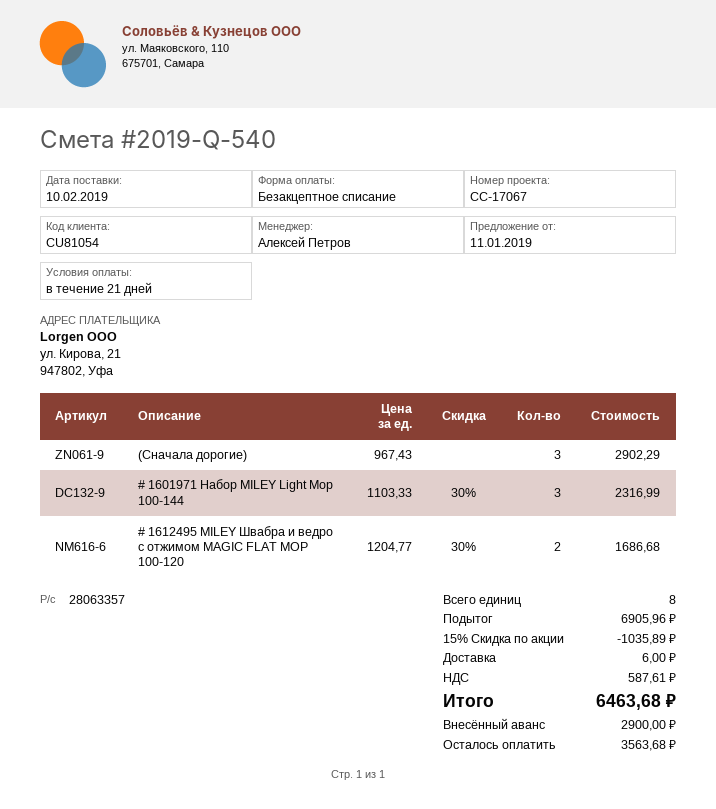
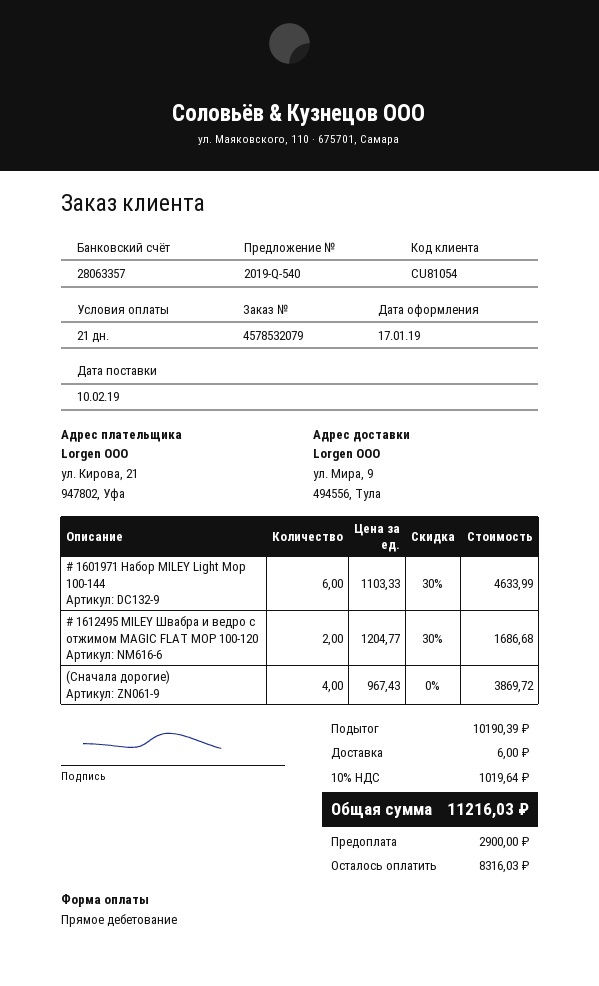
(Сначала дорогие): 3 x 967.43 = 2902.29 -> 4 x 967.43 = 3869.72
# 1601971 Набор MILEY Light Mop 100-144: 3 x 1103.33 - 30% = 2316.99 -> 6 x 1103.33 - 30% = 4633.99
subtotal: 6905.96 -> 10190.39
discount: 15% = 1035.89 -> none
tax: 587.61 -> 1019.64
total: 6463.68 -> 11216.03
balance: 3563.68 -> 8316.03

